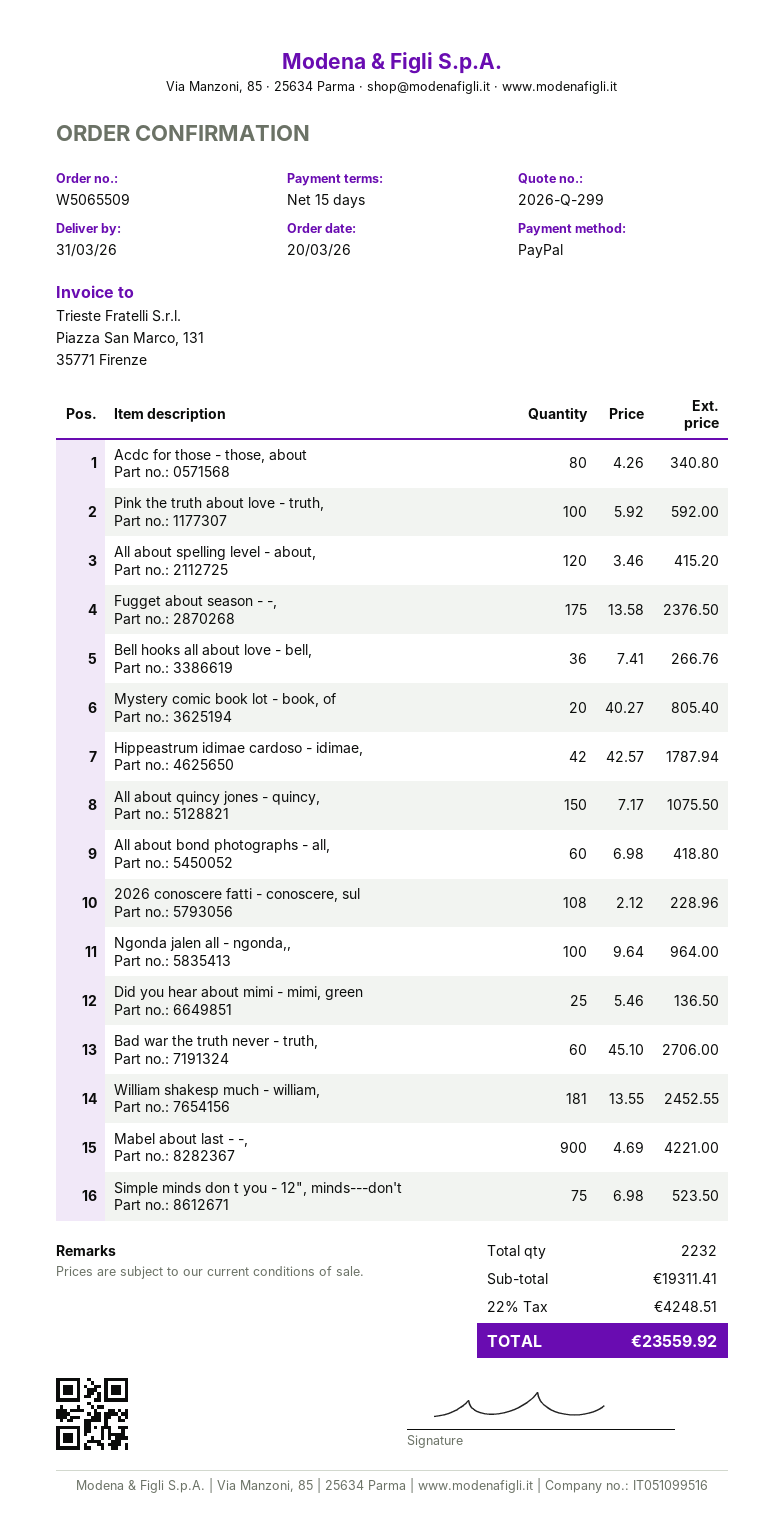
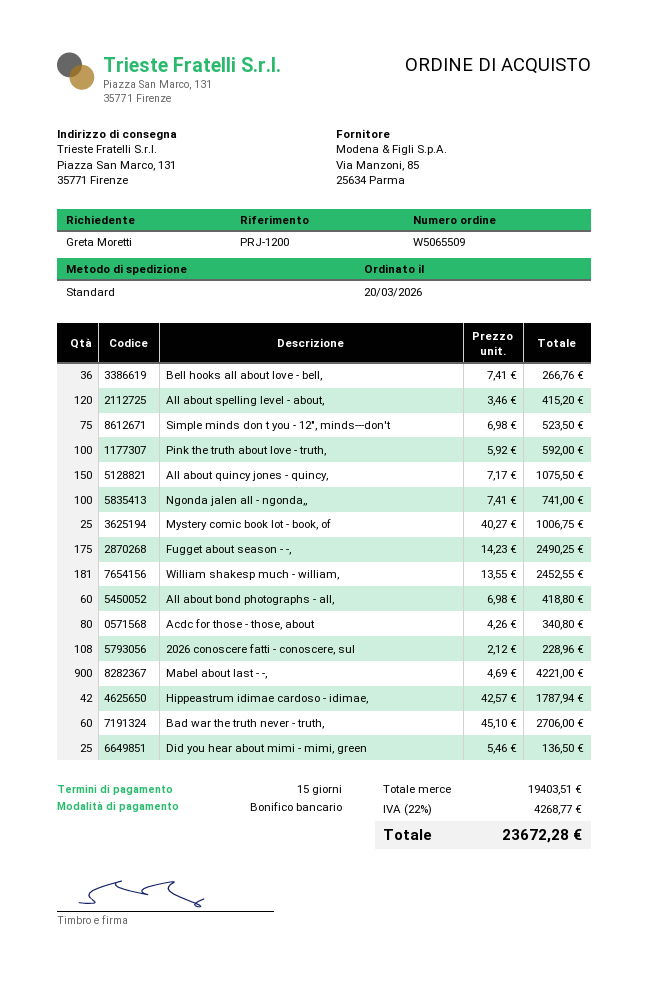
payment method: PayPal -> bank transfer
Fugget about season - -,: 175 x 13.58 = 2376.50 -> 175 x 14.23 = 2490.25
Mystery comic book lot - book, of: 20 x 40.27 = 805.40 -> 25 x 40.27 = 1006.75
Ngonda jalen all - ngonda,,: 100 x 9.64 = 964.00 -> 100 x 7.41 = 741.00
subtotal: 19311.41 -> 19403.51
tax: 22% = 4248.51 -> 22% = 4268.77
total: 23559.92 -> 23672.28

